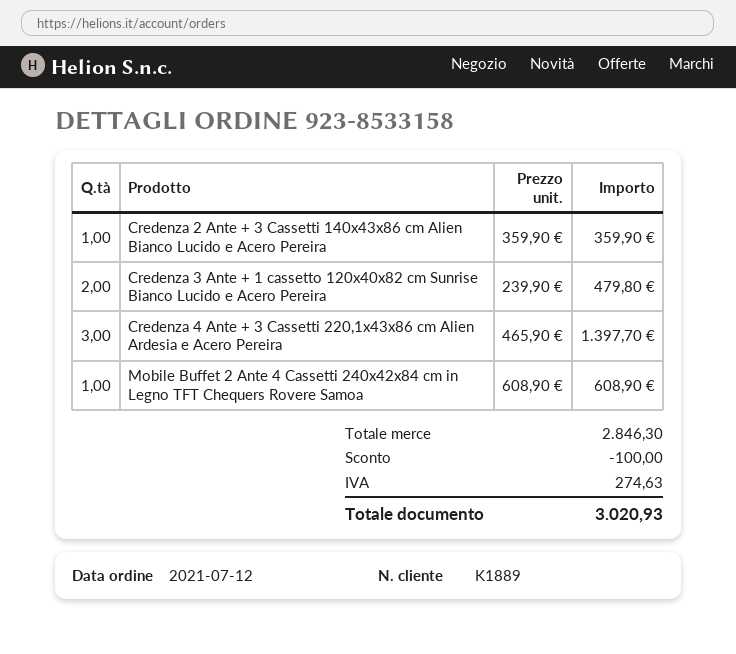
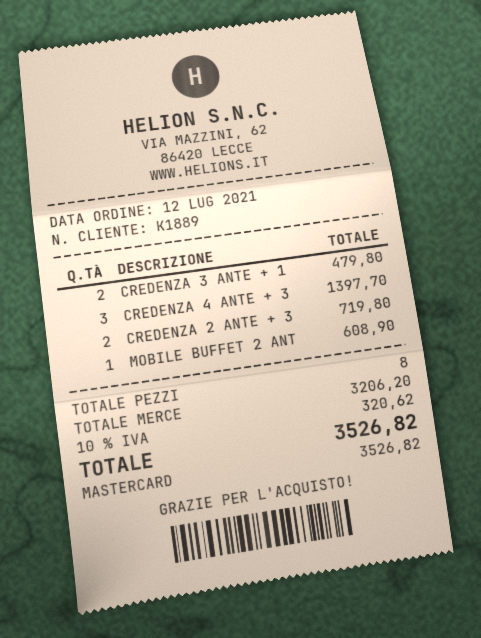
Credenza 2 Ante + 3 Cassetti 140x43x86 cm Alien Bianco Lucido e Acero Pereira: 1 for 359.90 -> 2 for 719.80
subtotal: 2846.30 -> 3206.20
discount: 100.00 -> none
tax: 274.63 -> 320.62
total: 3020.93 -> 3526.82

